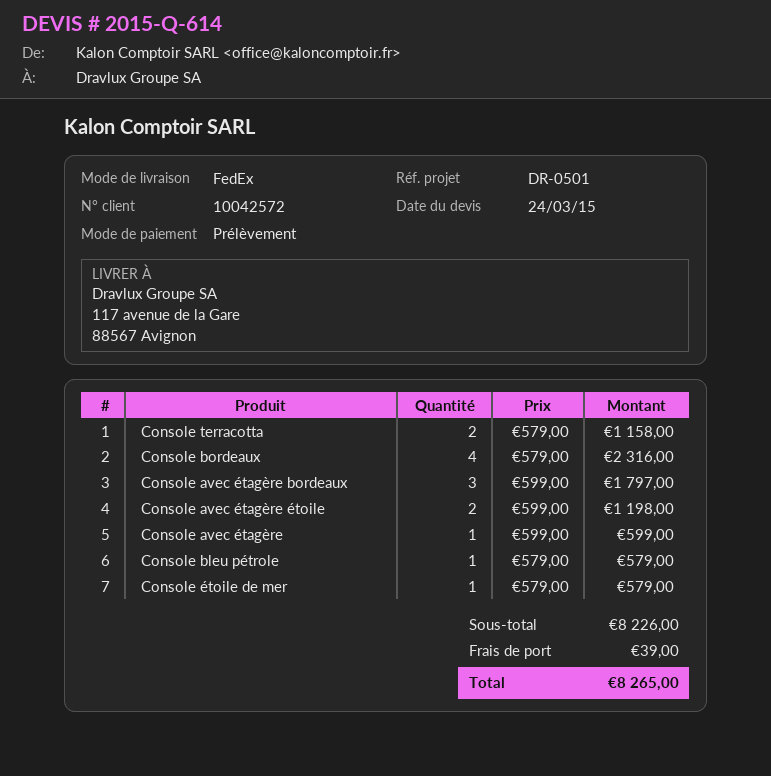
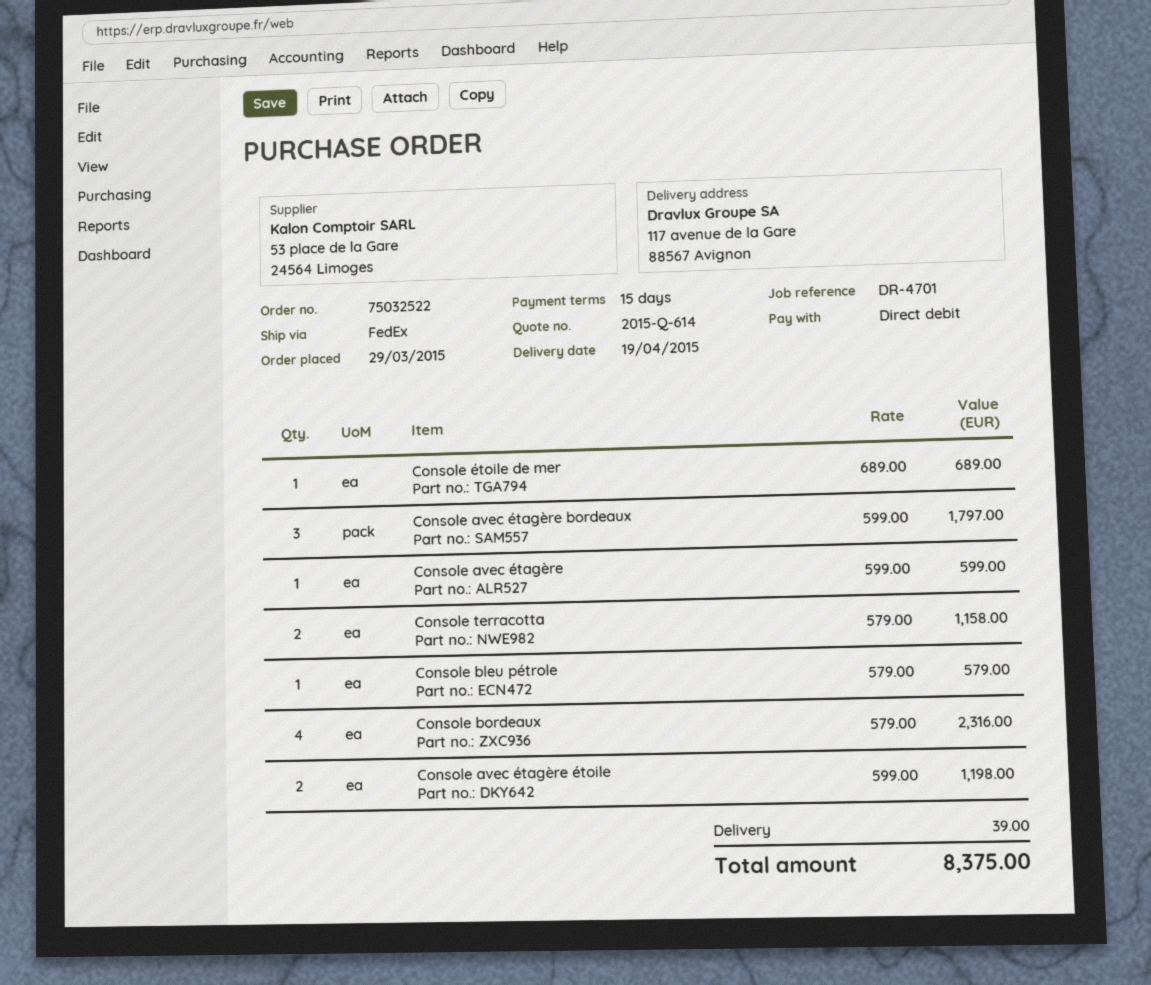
reference: DR-0501 -> DR-4701
Console étoile de mer: 1 x 579.00 = 579.00 -> 1 x 689.00 = 689.00
total: 8265.00 -> 8375.00

